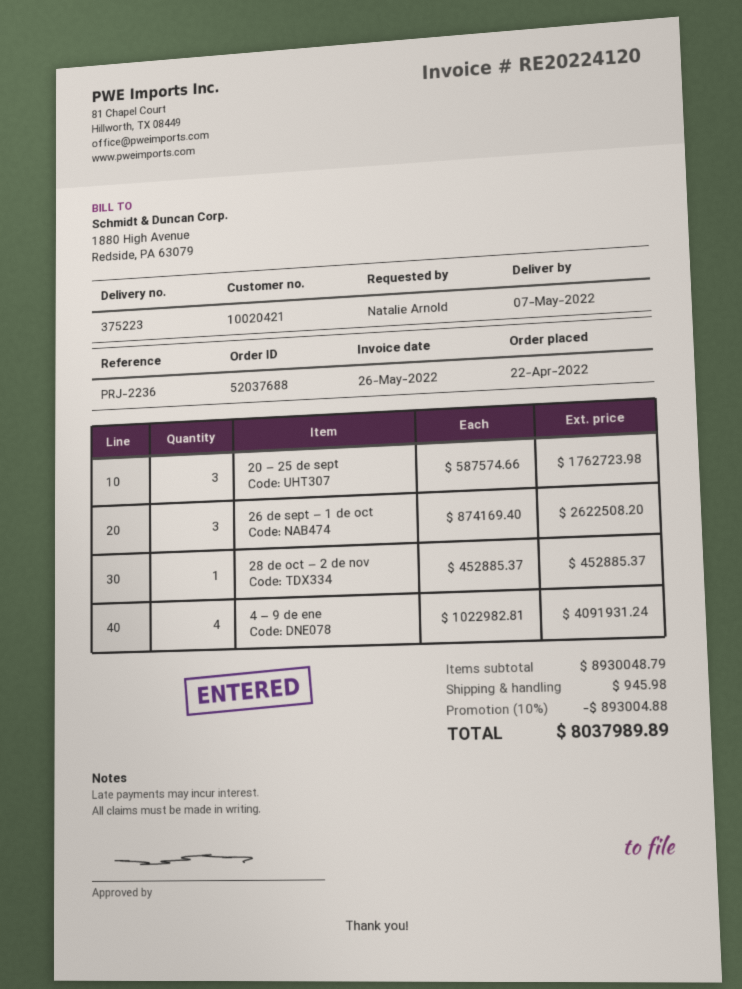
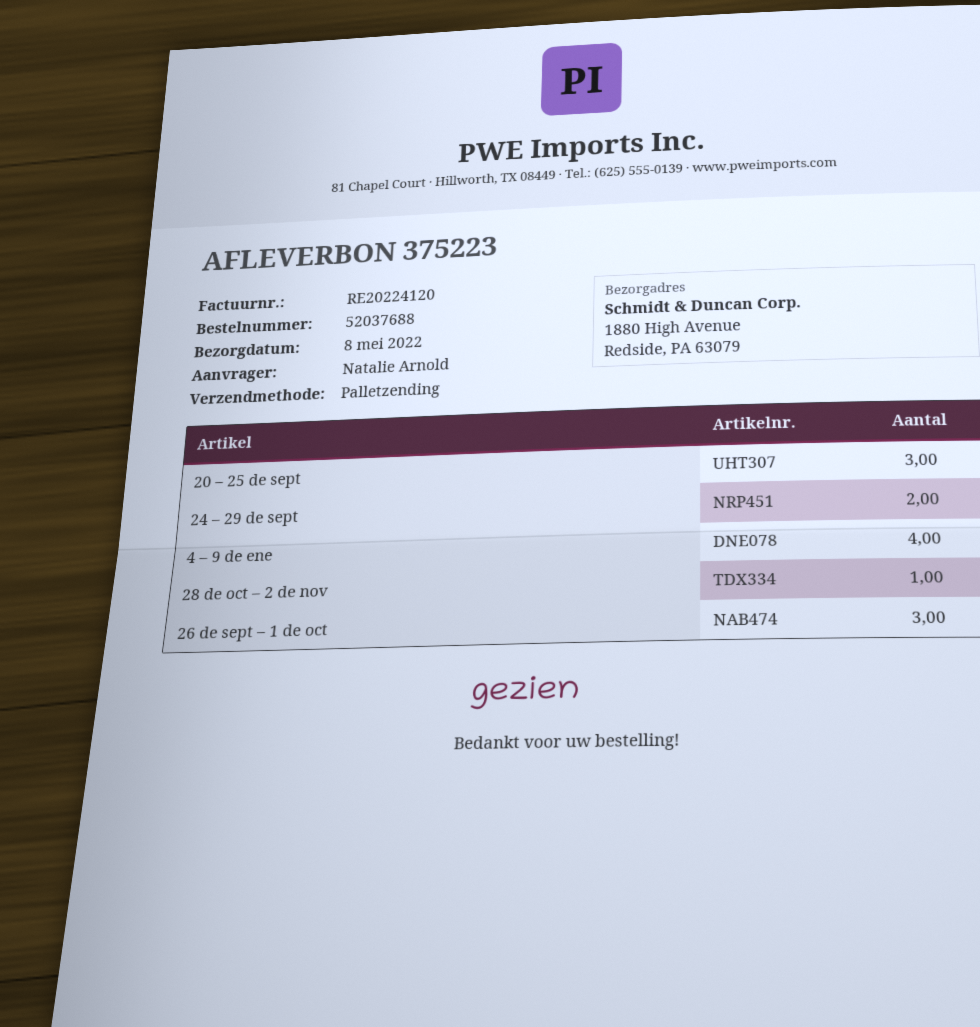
delivery date: 2022-05-07 -> 2022-05-08
24 – 29 de sept: none -> 2

